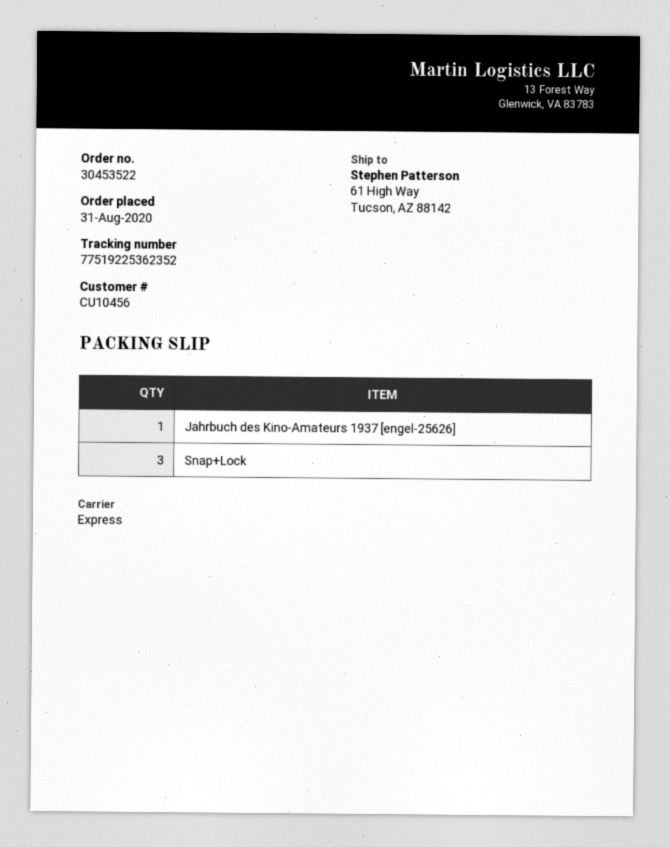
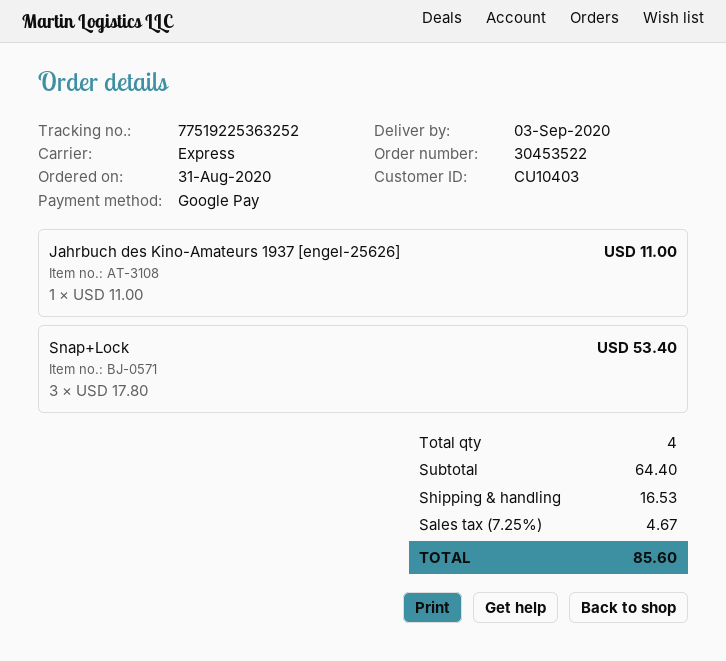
customer number: CU10456 -> CU10403
tracking number: 77519225362352 -> 77519225363252

